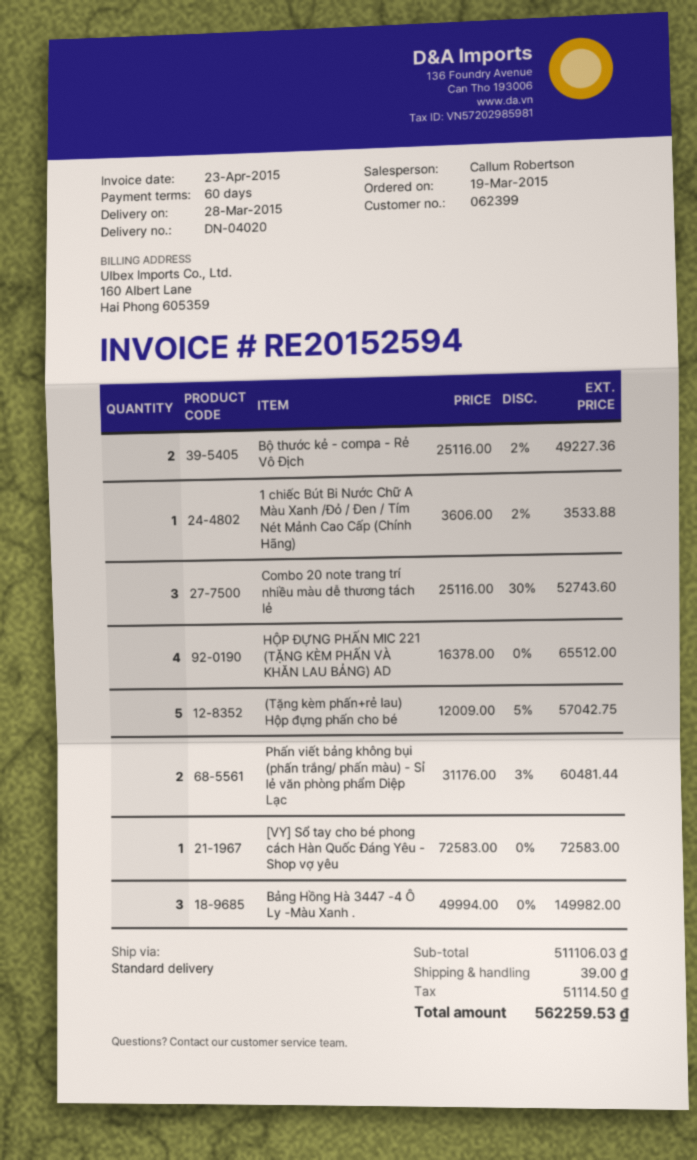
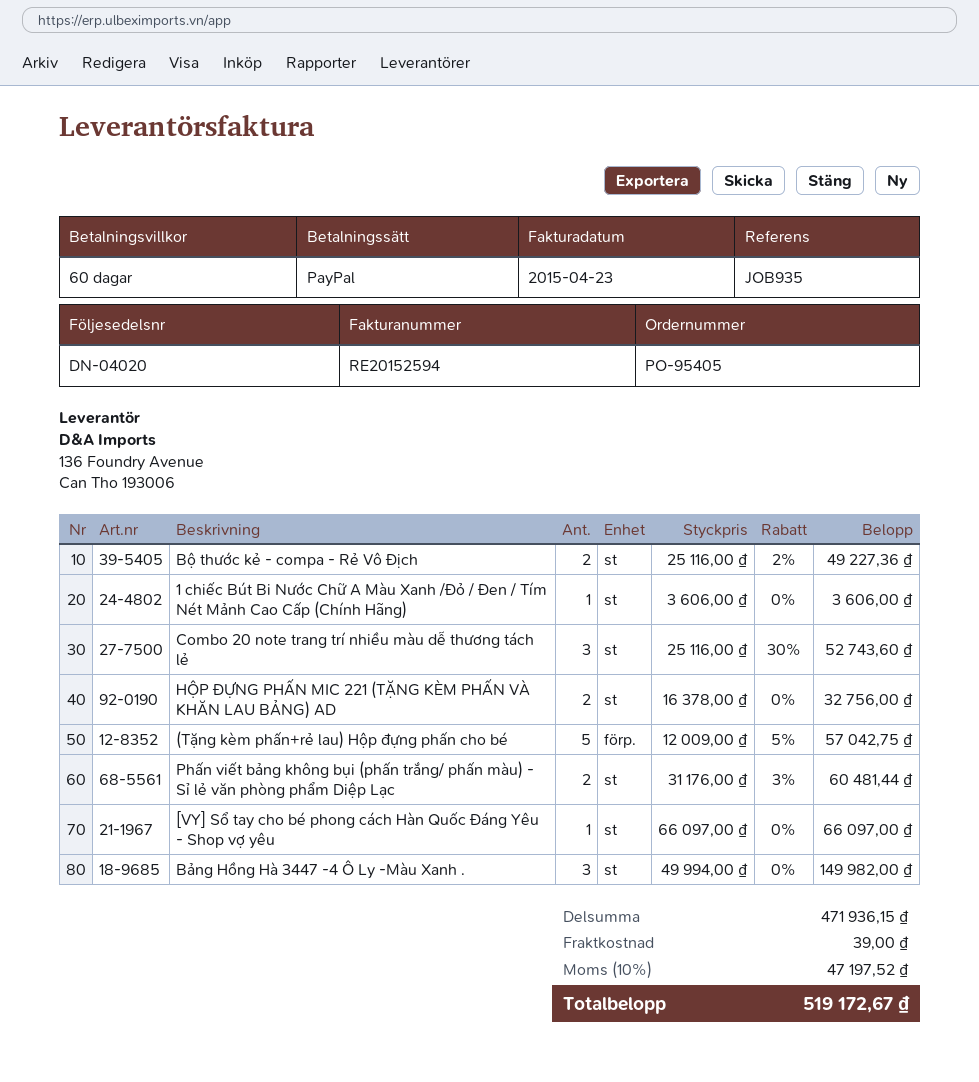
1 chiếc Bút Bi Nước Chữ A Màu Xanh /Đỏ / Đen / Tím Nét Mảnh Cao Cấp (Chính Hãng): 1 x 3606.00 - 2% = 3533.88 -> 1 x 3606.00 = 3606.00
HỘP ĐỰNG PHẤN MIC 221 (TẶNG KÈM PHẤN VÀ KHĂN LAU BẢNG) AD: 4 x 16378.00 = 65512.00 -> 2 x 16378.00 = 32756.00
[VY] Sổ tay cho bé phong cách Hàn Quốc Đáng Yêu - Shop vợ yêu: 1 x 72583.00 = 72583.00 -> 1 x 66097.00 = 66097.00
subtotal: 511106.03 -> 471936.15
tax: 51114.50 -> 47197.52
total: 562259.53 -> 519172.67

